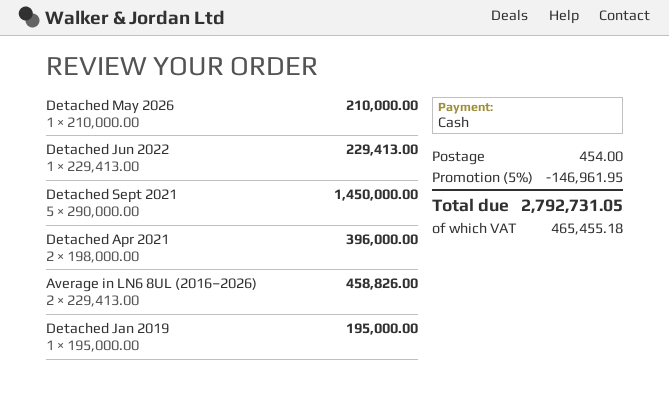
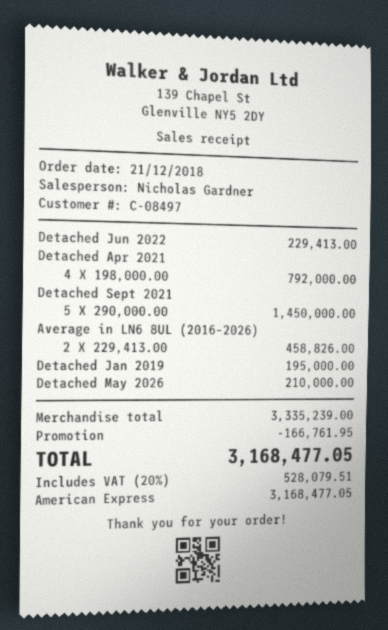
payment method: cash -> American Express
Detached Apr 2021: 2 x 198000.00 = 396000.00 -> 4 x 198000.00 = 792000.00
discount: 146961.95 -> 166761.95
shipping: 454.00 -> none
tax: 465455.18 -> 528079.51
total: 2792731.05 -> 3168477.05

